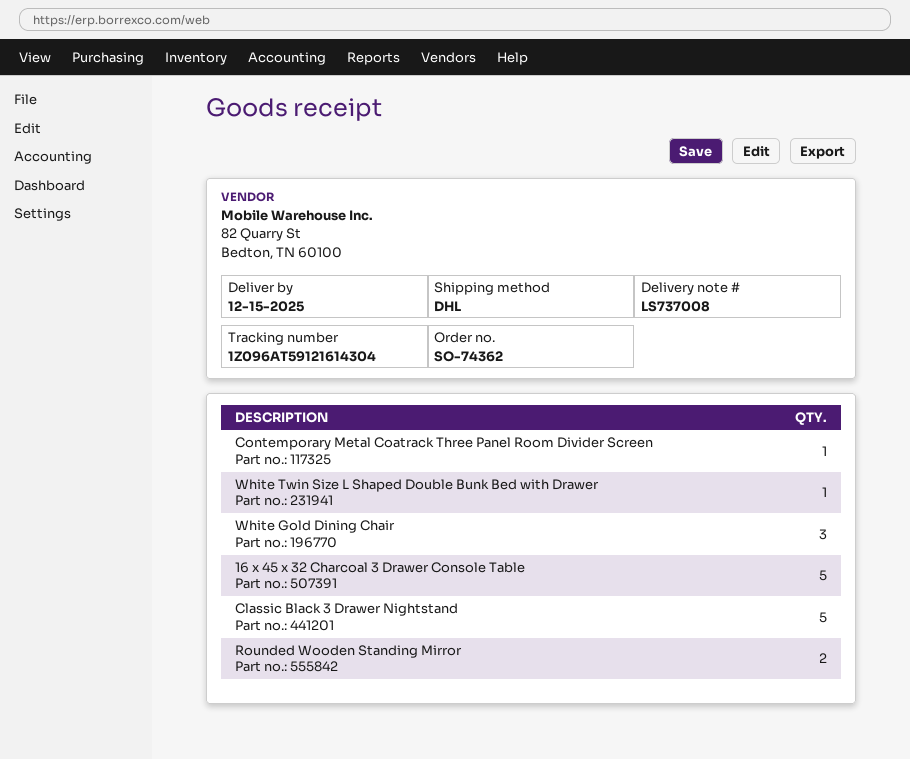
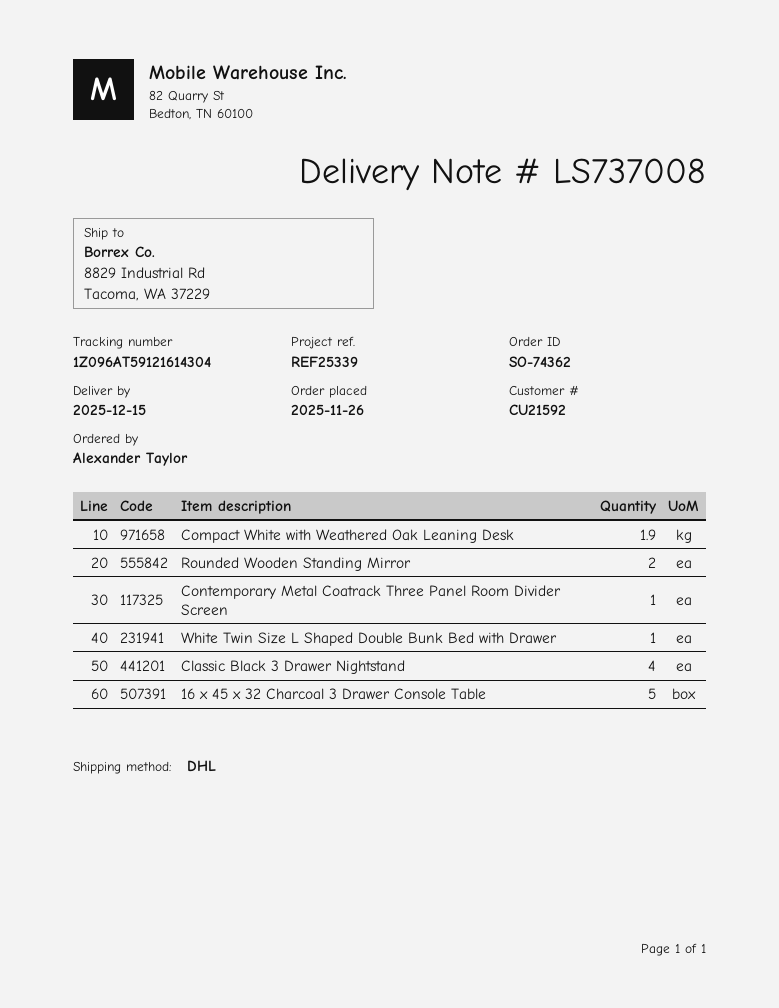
White Gold Dining Chair: 3 -> none
Classic Black 3 Drawer Nightstand: 5 -> 4
Compact White with Weathered Oak Leaning Desk: none -> 1.9

